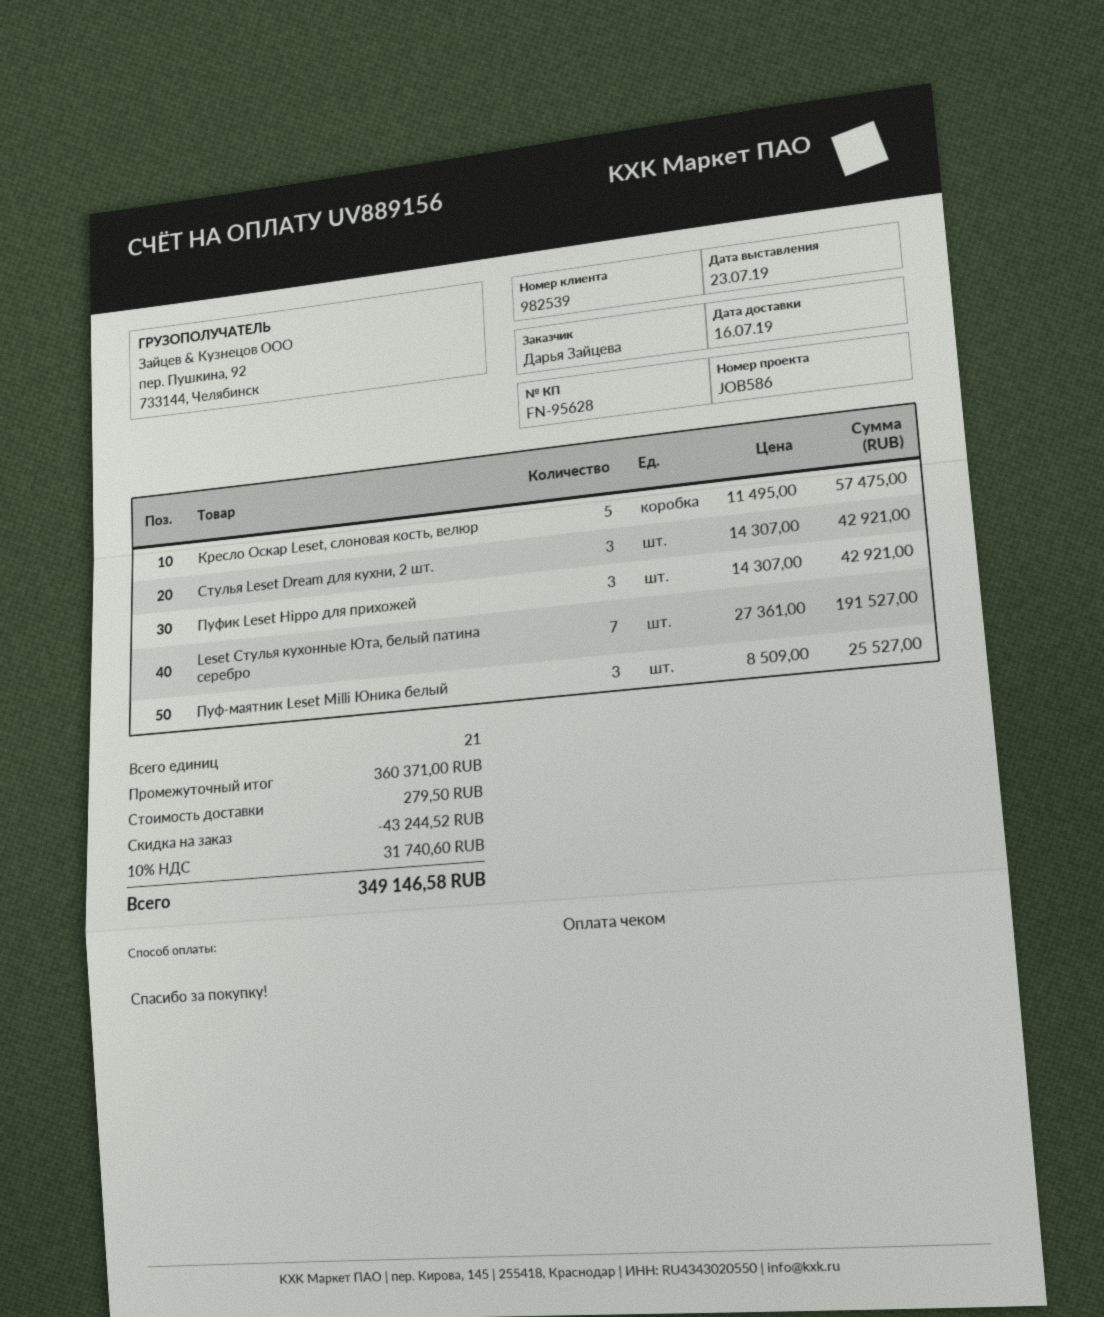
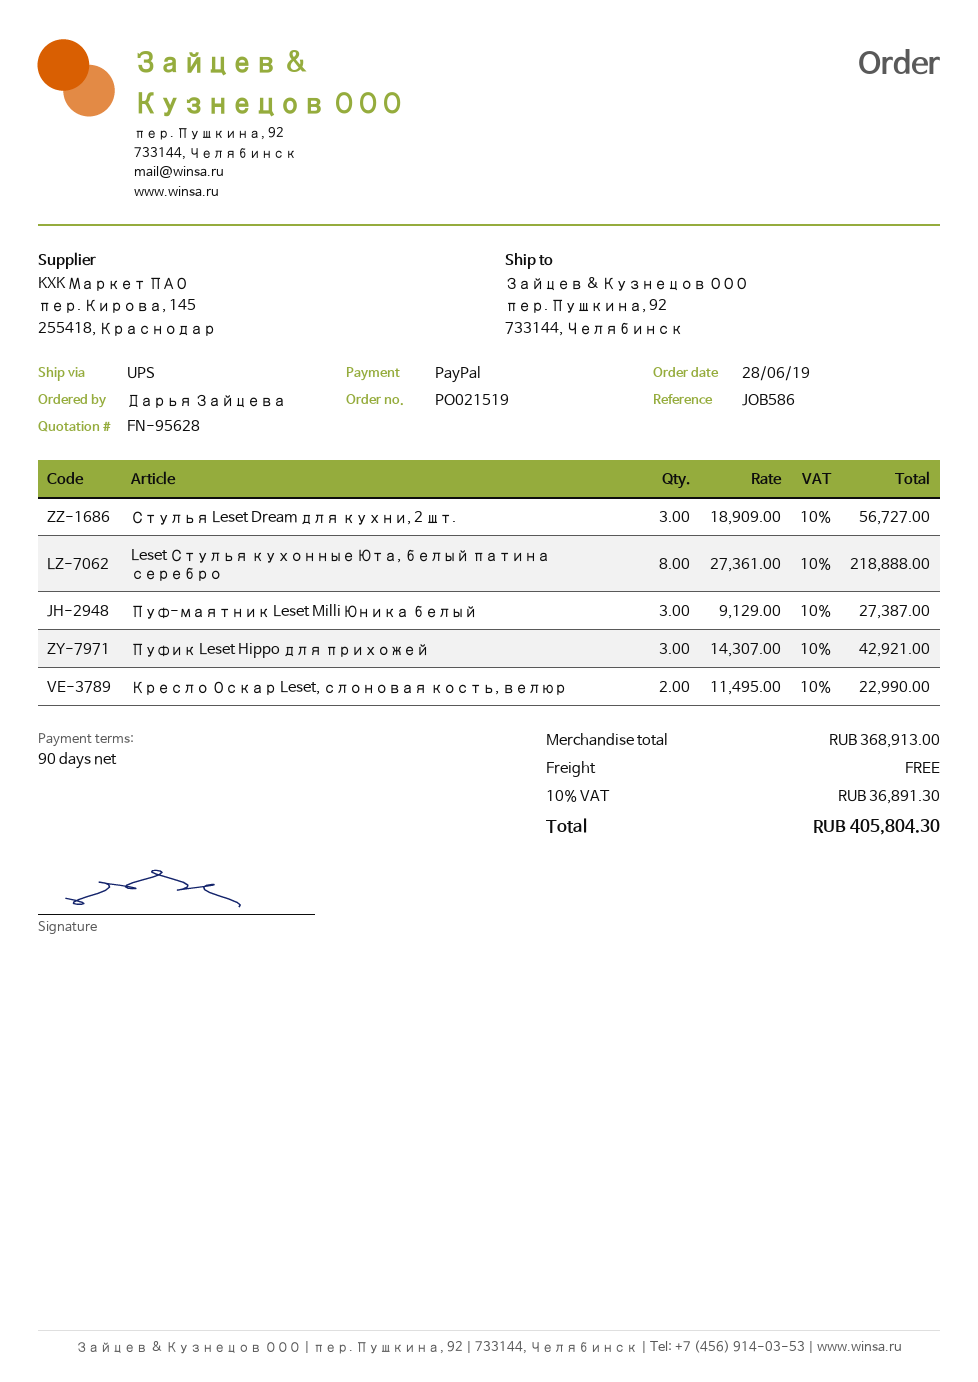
payment method: cheque -> PayPal
Кресло Оскар Leset, слоновая кость, велюр: 5 x 11495.00 = 57475.00 -> 2 x 11495.00 = 22990.00
Стулья Leset Dream для кухни, 2 шт.: 3 x 14307.00 = 42921.00 -> 3 x 18909.00 = 56727.00
Leset Стулья кухонные Юта, белый патина серебро: 7 x 27361.00 = 191527.00 -> 8 x 27361.00 = 218888.00
Пуф-маятник Leset Milli Юника белый: 3 x 8509.00 = 25527.00 -> 3 x 9129.00 = 27387.00
subtotal: 360371.00 -> 368913.00
discount: 43244.52 -> none
shipping: 279.50 -> 0.00
tax: 10% = 31740.60 -> 10% = 36891.30
total: 349146.58 -> 405804.30

